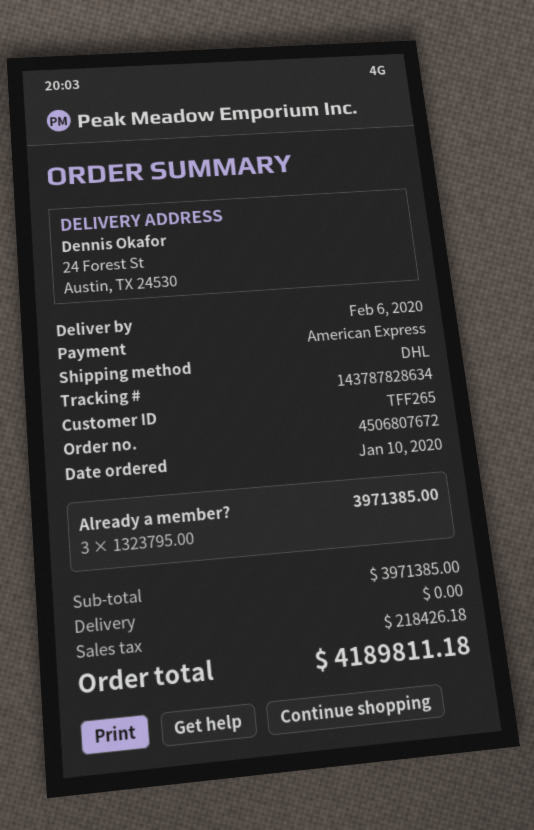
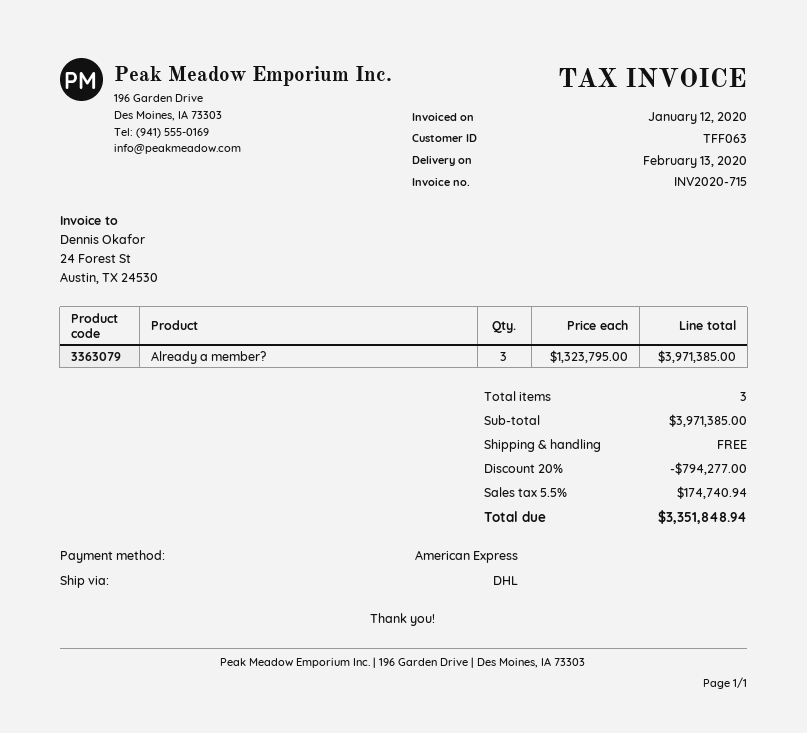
delivery date: 2020-02-06 -> 2020-02-13
customer number: TFF265 -> TFF063
discount: none -> 20% = 794277.00
tax: 218426.18 -> 174740.94
total: 4189811.18 -> 3351848.94

